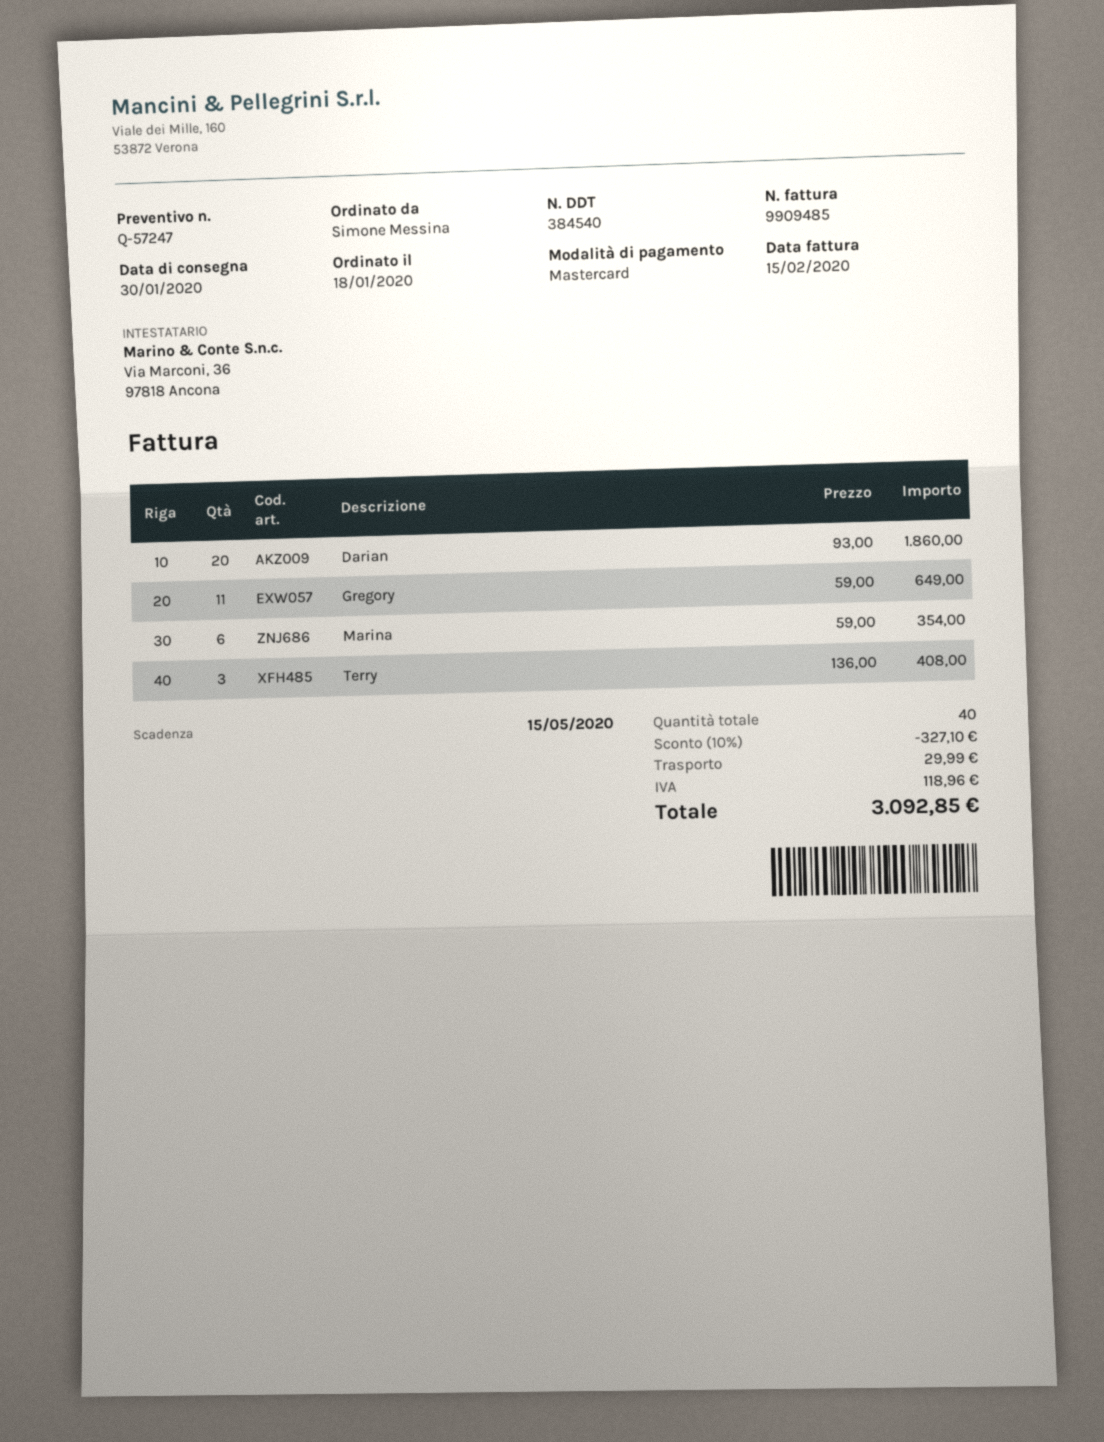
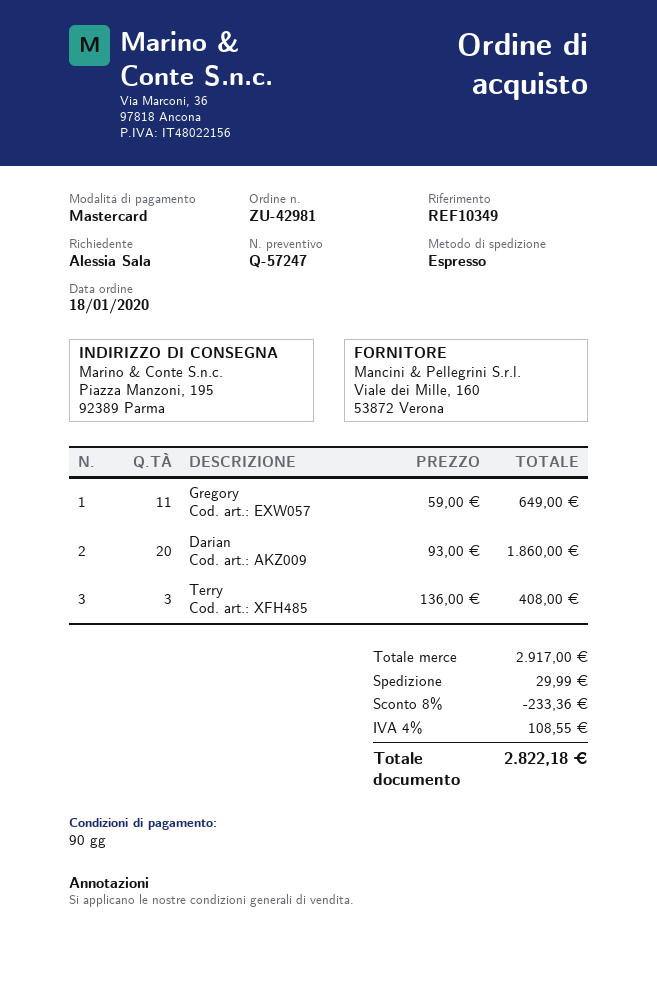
ordered by: Simone Messina -> Alessia Sala
Marina: 6 x 59.00 = 354.00 -> none
discount: 10% = 327.10 -> 8% = 233.36
tax: 118.96 -> 108.55
total: 3092.85 -> 2822.18

